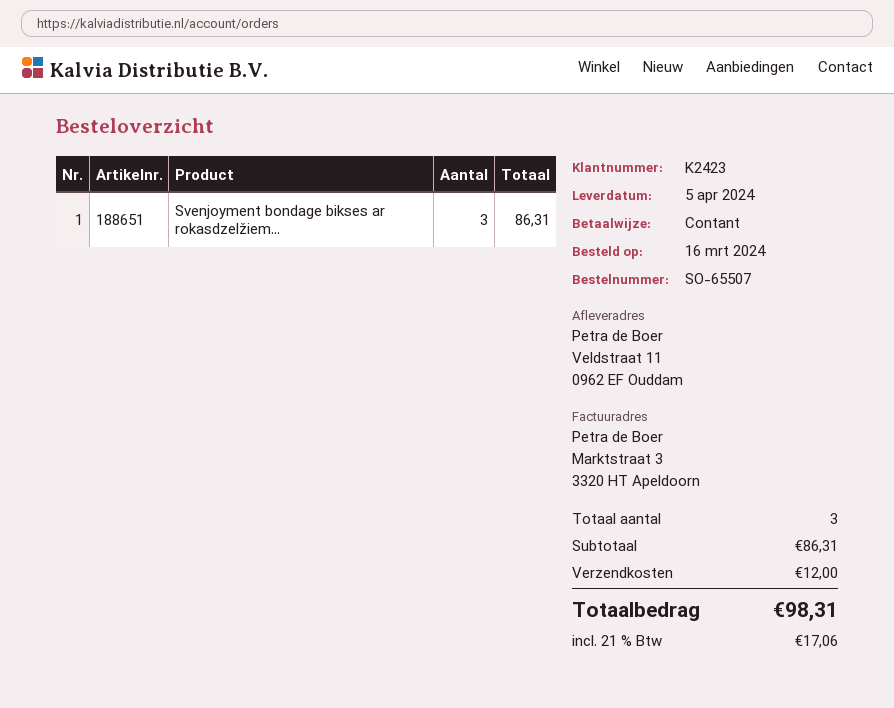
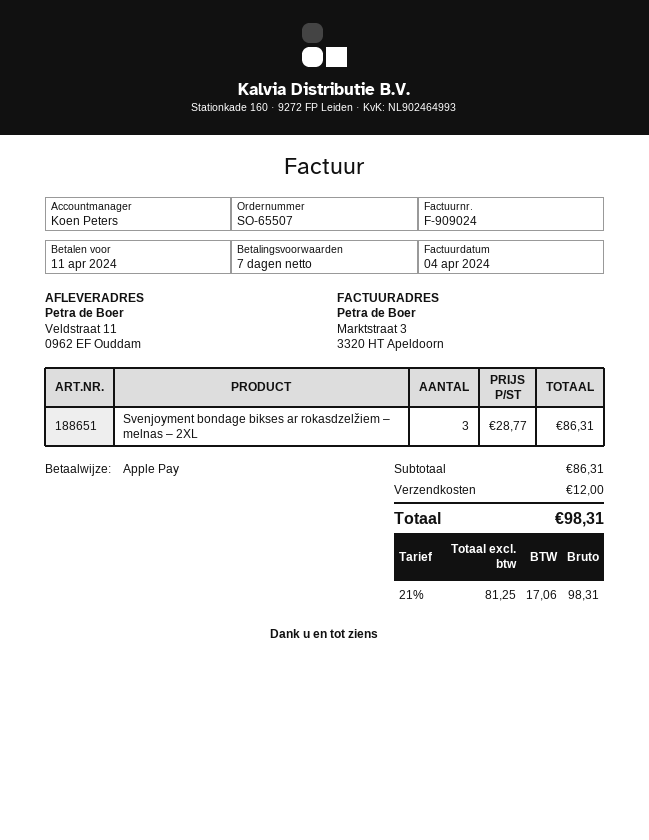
payment method: cash -> Apple Pay

